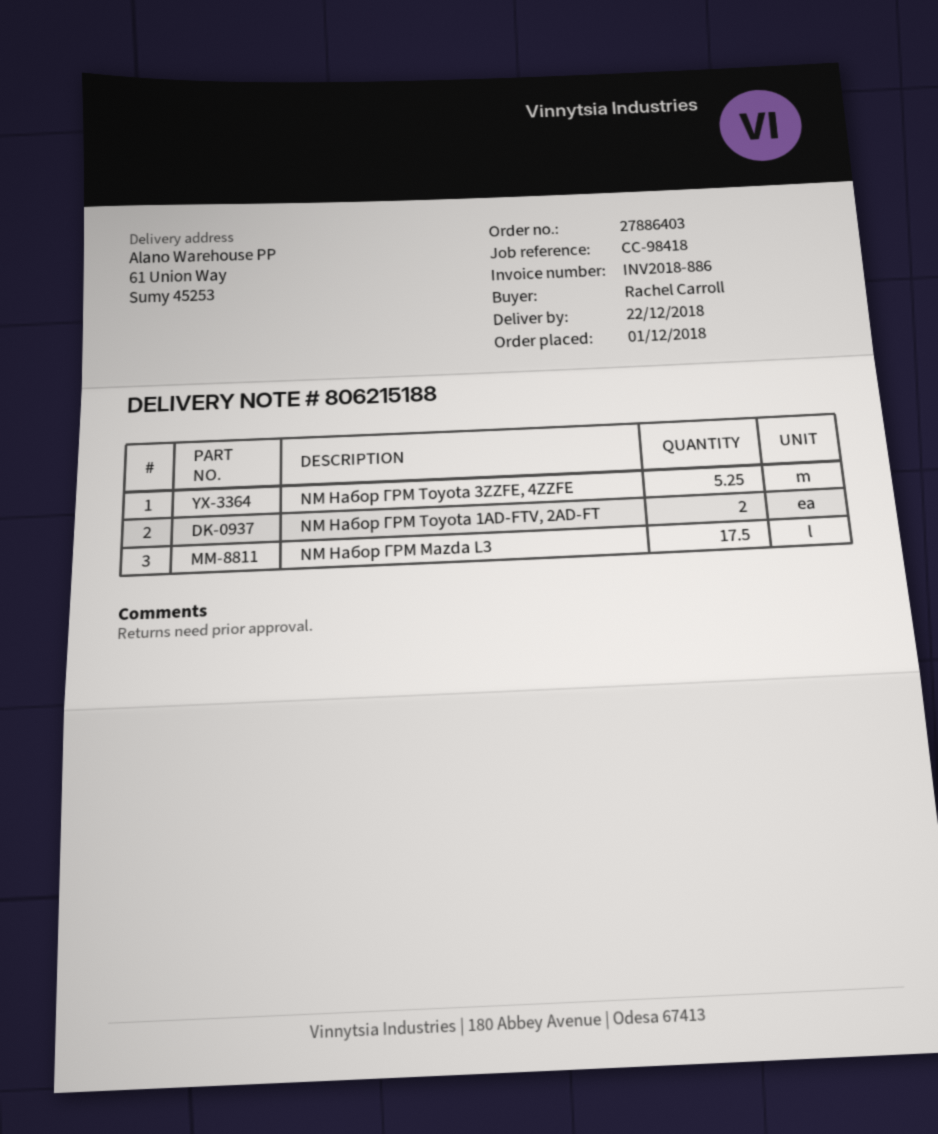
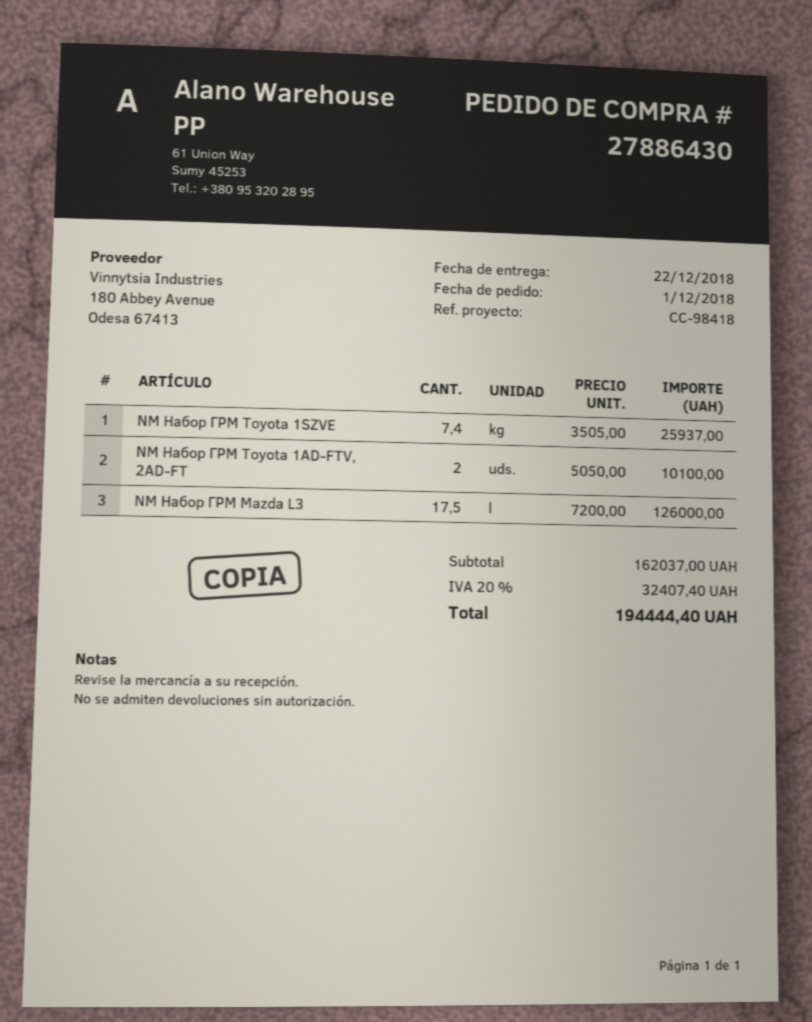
order number: 27886403 -> 27886430
NM Набор ГРМ Toyota 3ZZFE, 4ZZFE: 5.25 -> none
NM Набор ГРМ Toyota 1SZVE: none -> 7.4

